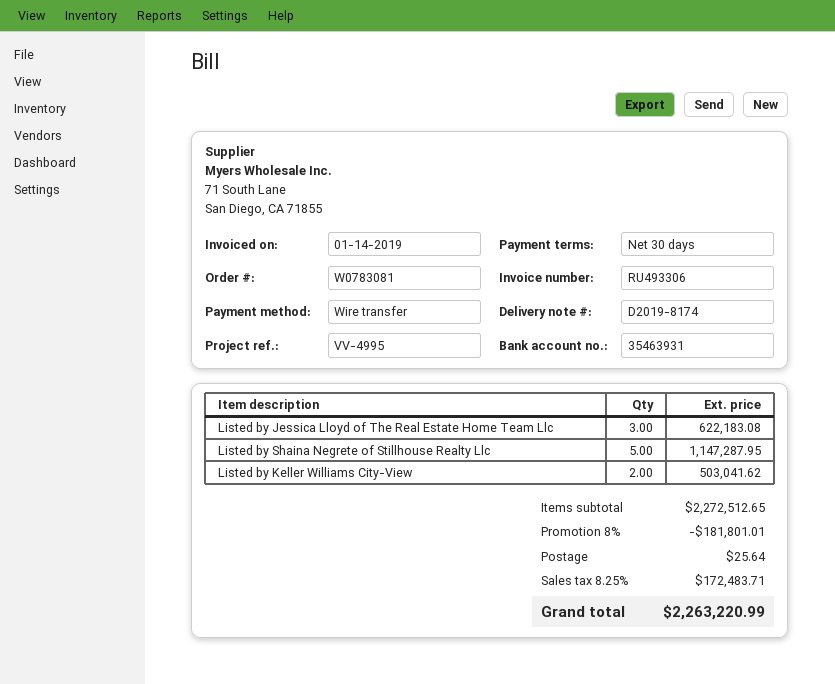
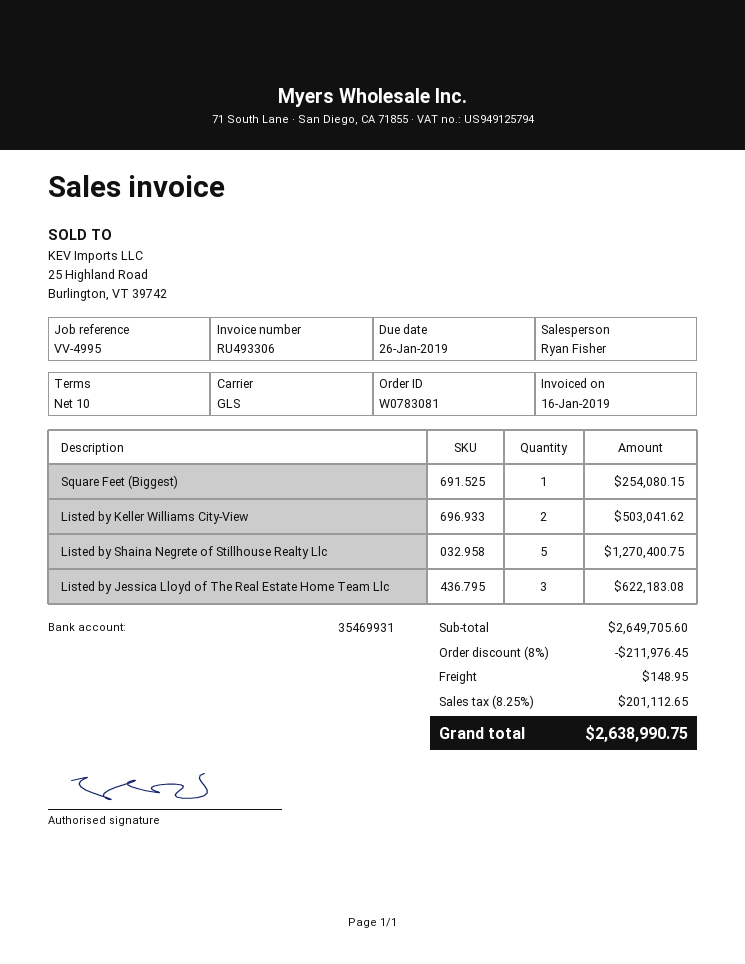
invoice date: 2019-01-14 -> 2019-01-16
payment terms: 30 days -> 10 days
bank account: 35463931 -> 35469931
Listed by Shaina Negrete of Stillhouse Realty Llc: 5 for 1147287.95 -> 5 for 1270400.75
Square Feet (Biggest): none -> 1 for 254080.15
subtotal: 2272512.65 -> 2649705.60
discount: 8% = 181801.01 -> 8% = 211976.45
shipping: 25.64 -> 148.95
tax: 8.25% = 172483.71 -> 8.25% = 201112.65
total: 2263220.99 -> 2638990.75

